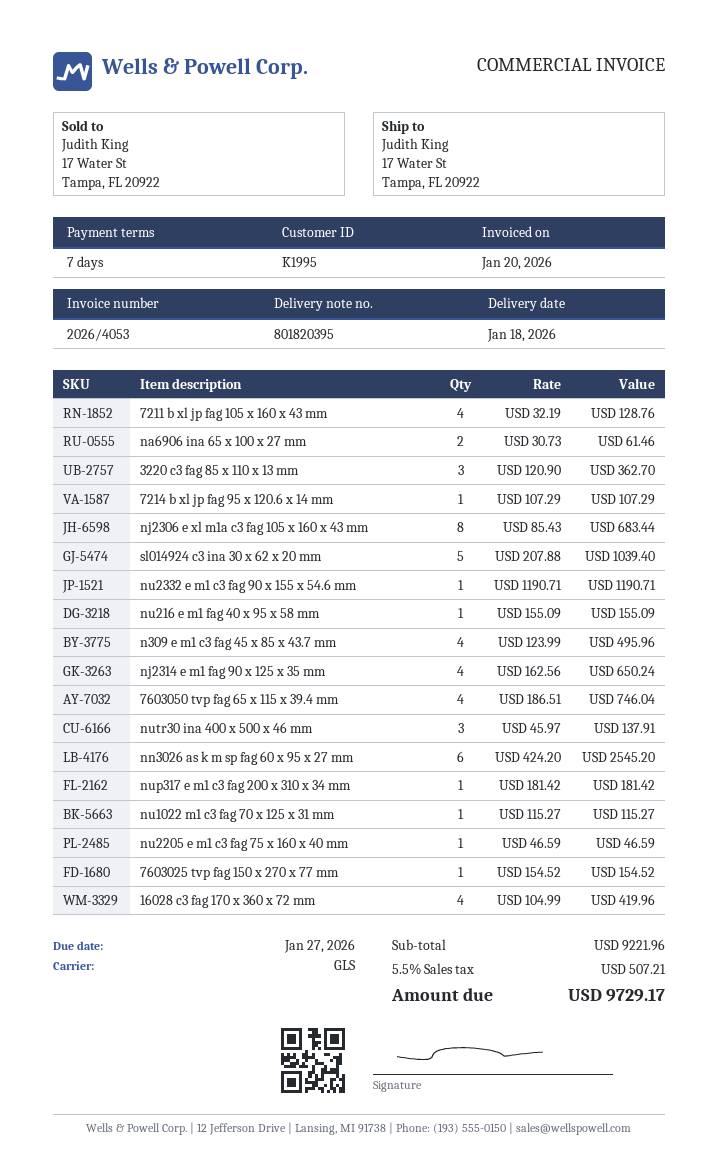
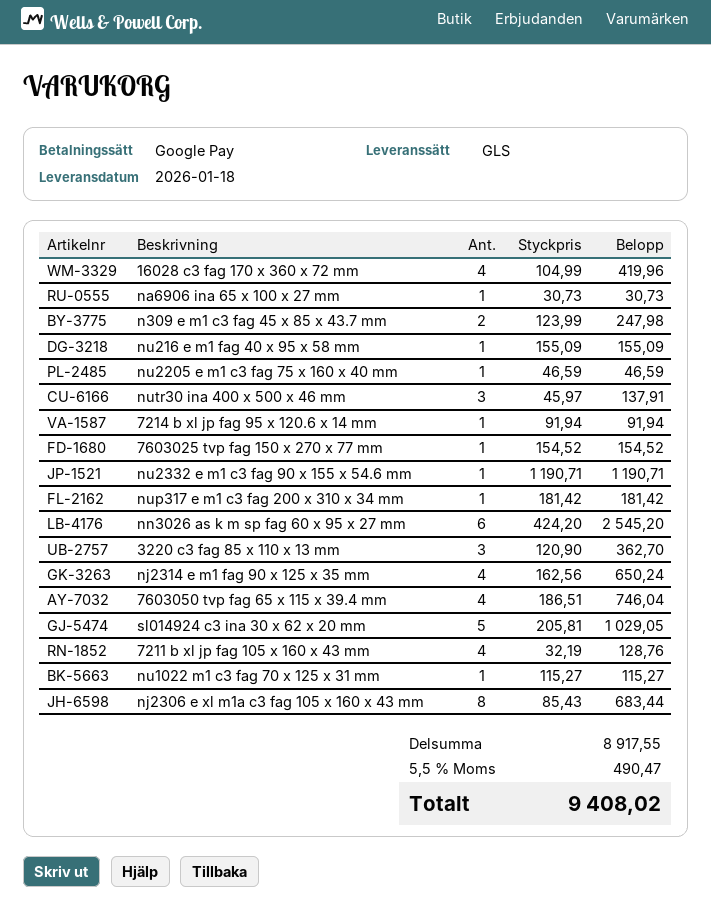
na6906 ina 65 x 100 x 27 mm: 2 x 30.73 = 61.46 -> 1 x 30.73 = 30.73
7214 b xl jp fag 95 x 120.6 x 14 mm: 1 x 107.29 = 107.29 -> 1 x 91.94 = 91.94
sl014924 c3 ina 30 x 62 x 20 mm: 5 x 207.88 = 1039.40 -> 5 x 205.81 = 1029.05
n309 e m1 c3 fag 45 x 85 x 43.7 mm: 4 x 123.99 = 495.96 -> 2 x 123.99 = 247.98
subtotal: 9221.96 -> 8917.55
tax: 5.5% = 507.21 -> 5.5% = 490.47
total: 9729.17 -> 9408.02

